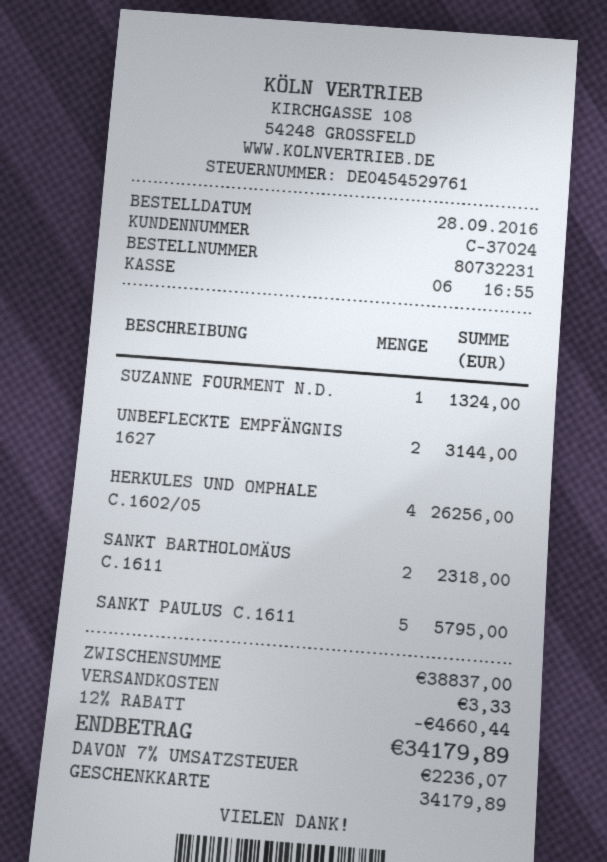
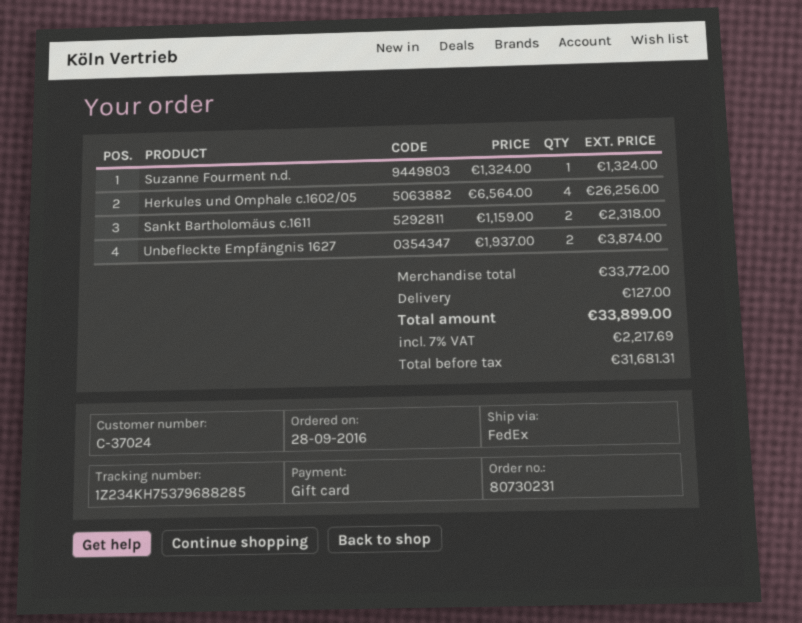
order number: 80732231 -> 80730231
UNBEFLECKTE EMPFÄNGNIS 1627: 2 for 3144.00 -> 2 for 3874.00
SANKT PAULUS C.1611: 5 for 5795.00 -> none
subtotal: 38837.00 -> 33772.00
discount: 12% = 4660.44 -> none
shipping: 3.33 -> 127.00
tax: 7% = 2236.07 -> 7% = 2217.69
total: 34179.89 -> 33899.00

